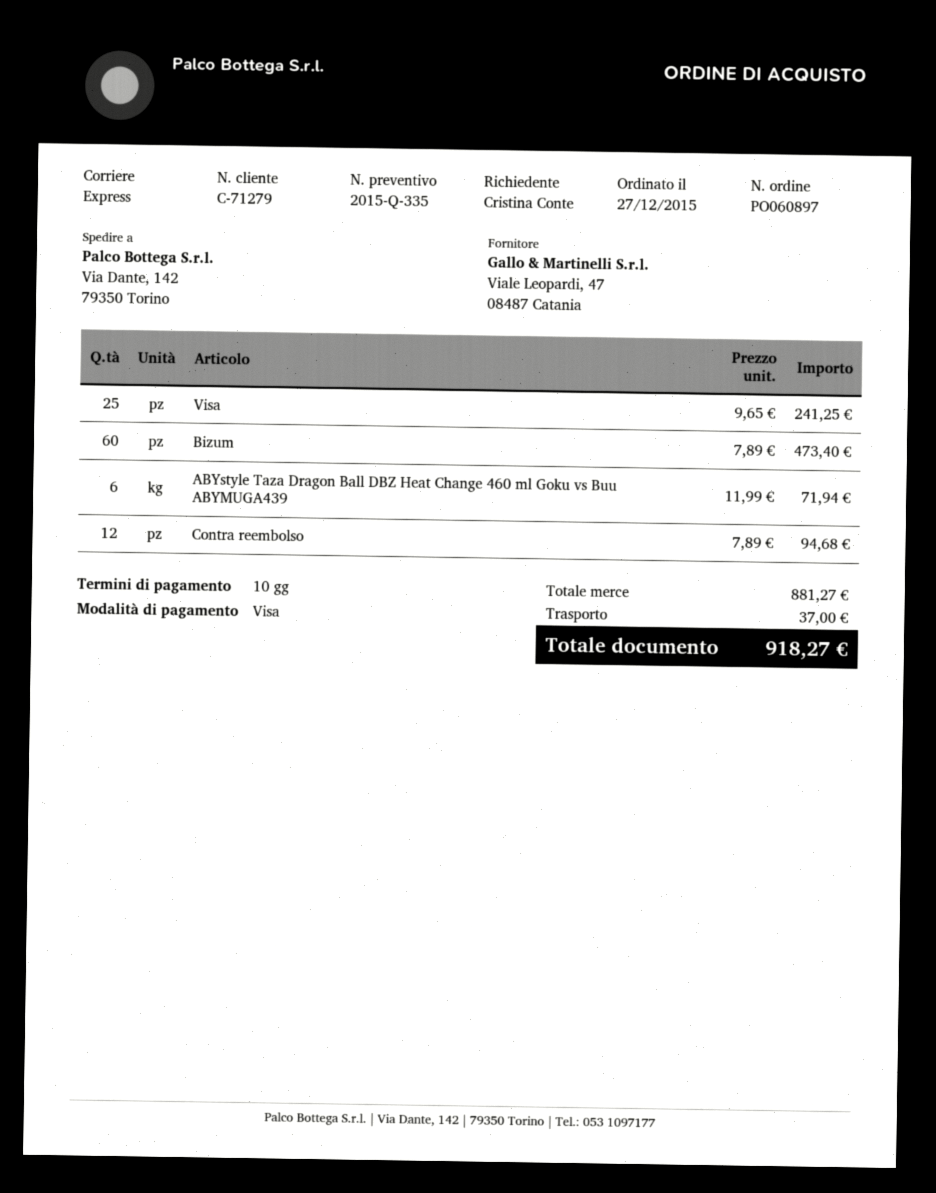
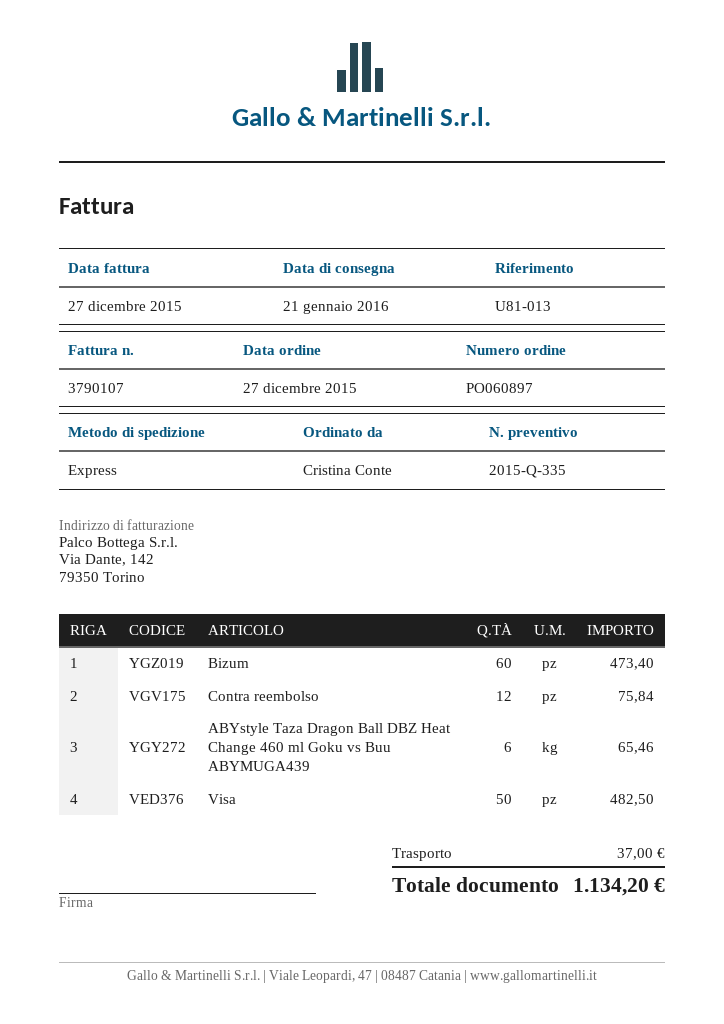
Visa: 25 for 241.25 -> 50 for 482.50
ABYstyle Taza Dragon Ball DBZ Heat Change 460 ml Goku vs Buu ABYMUGA439: 6 for 71.94 -> 6 for 65.46
Contra reembolso: 12 for 94.68 -> 12 for 75.84
total: 918.27 -> 1134.20

